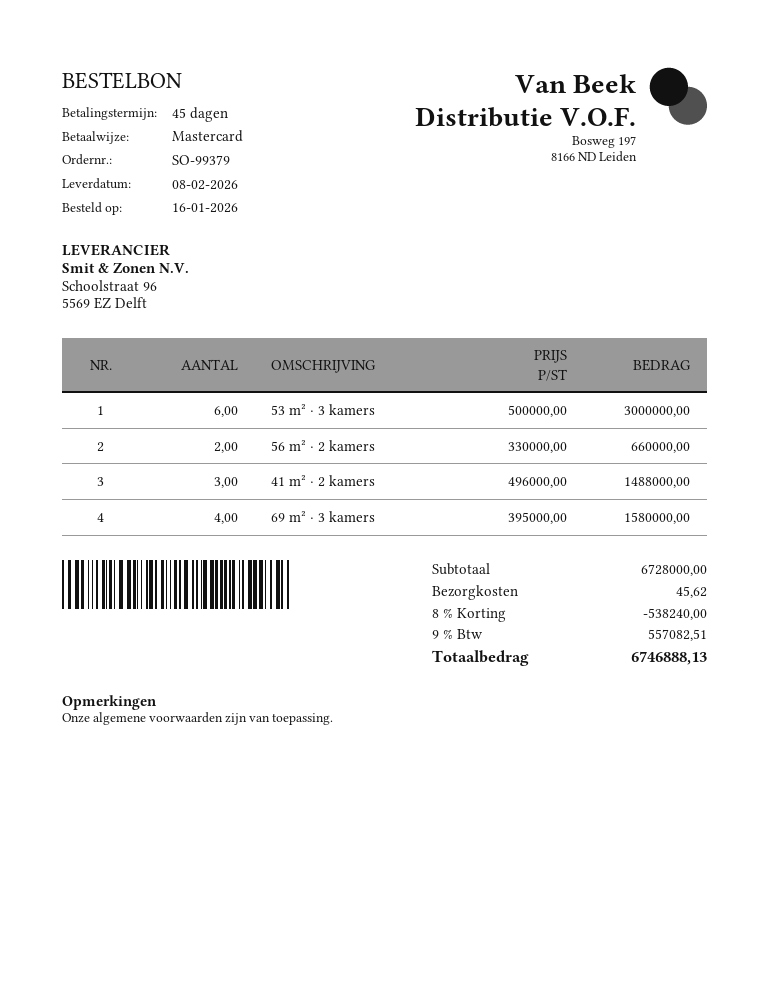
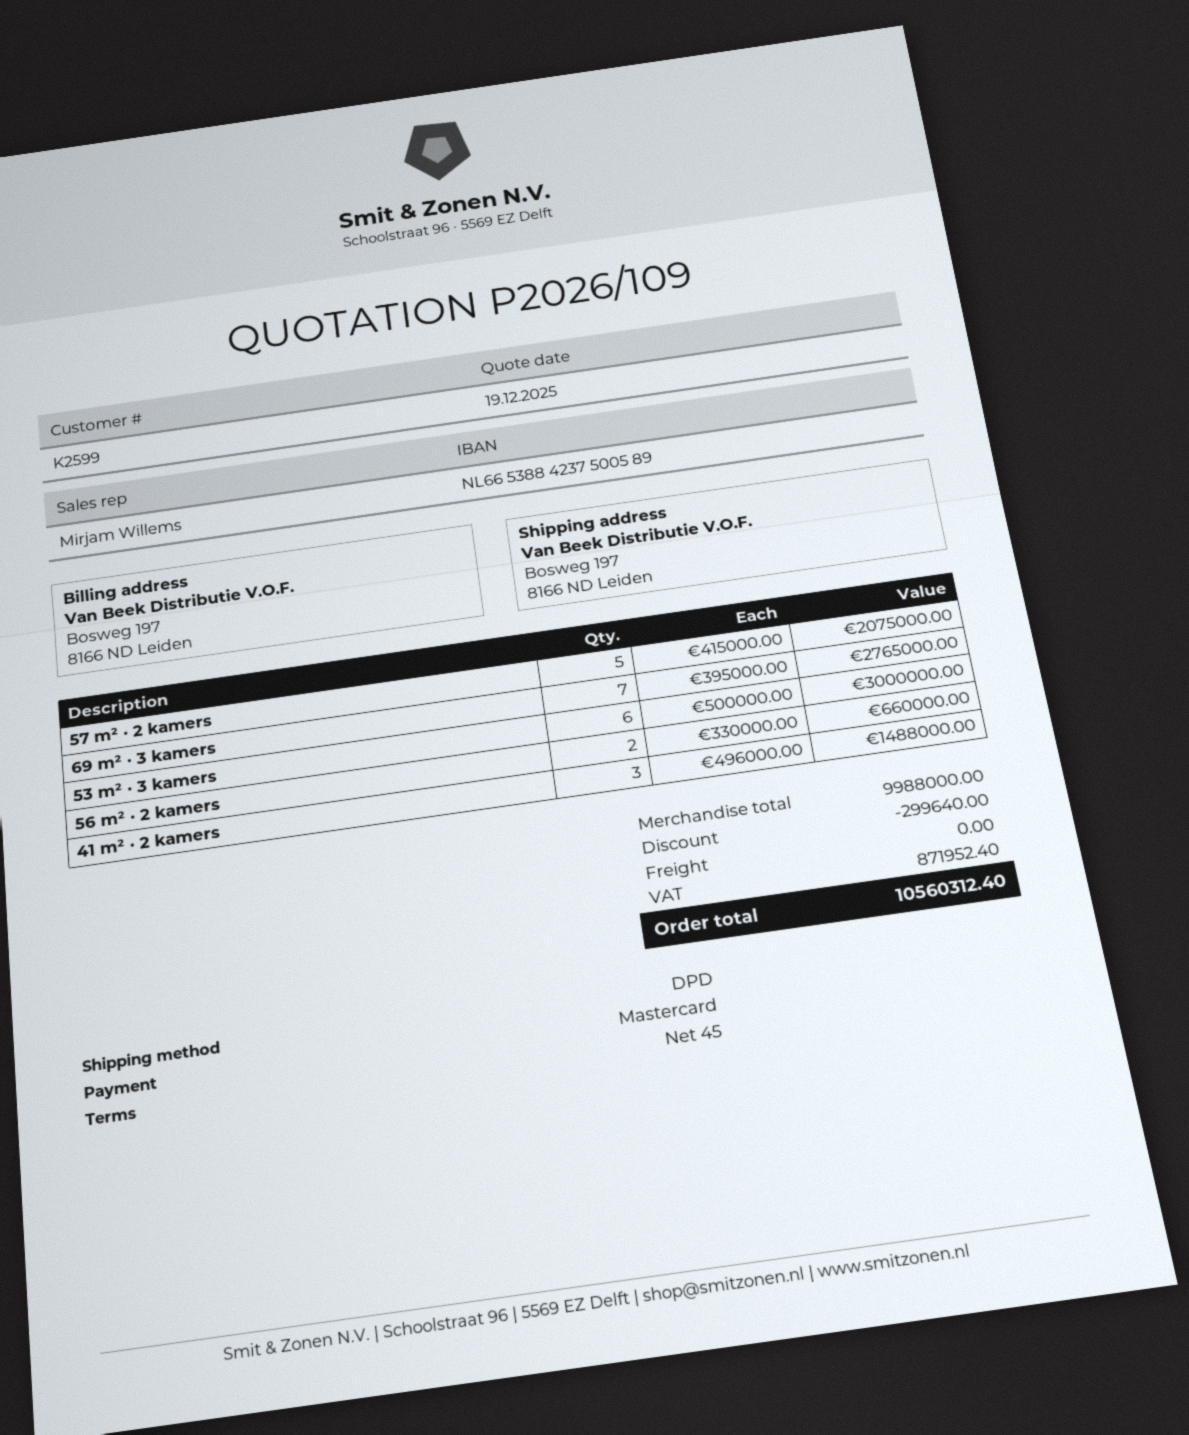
69 m² · 3 kamers: 4 x 395000.00 = 1580000.00 -> 7 x 395000.00 = 2765000.00
57 m² · 2 kamers: none -> 5 x 415000.00 = 2075000.00
subtotal: 6728000.00 -> 9988000.00
discount: 538240.00 -> 299640.00
shipping: 45.62 -> 0.00
tax: 557082.51 -> 871952.40
total: 6746888.13 -> 10560312.40

